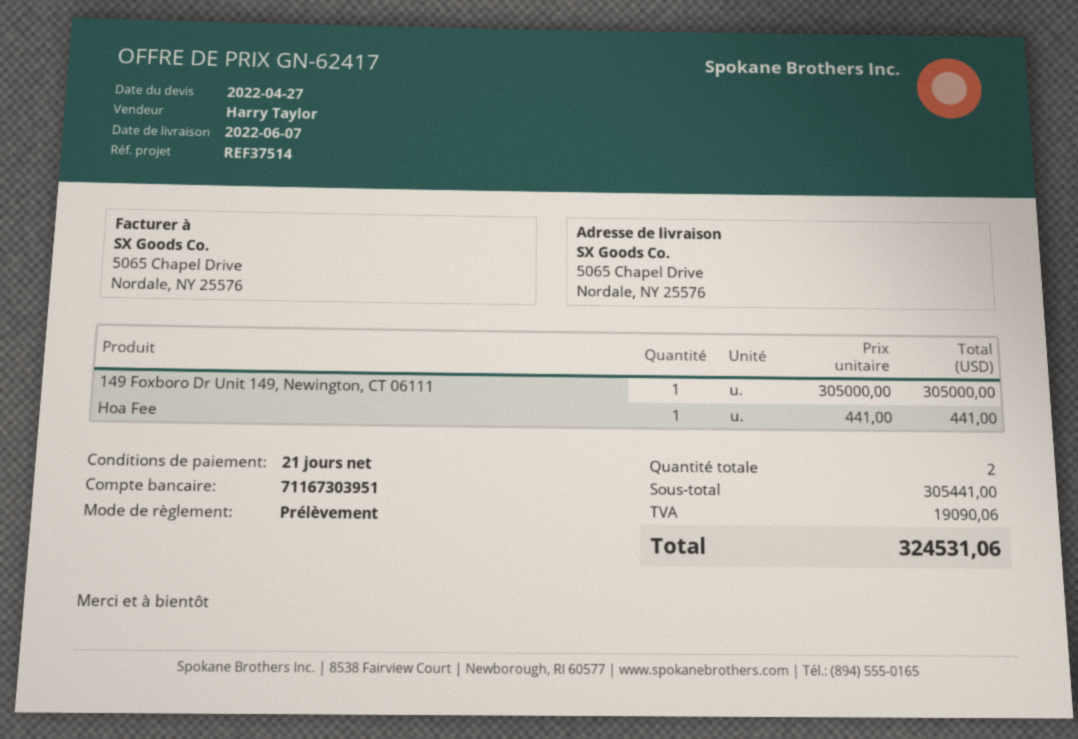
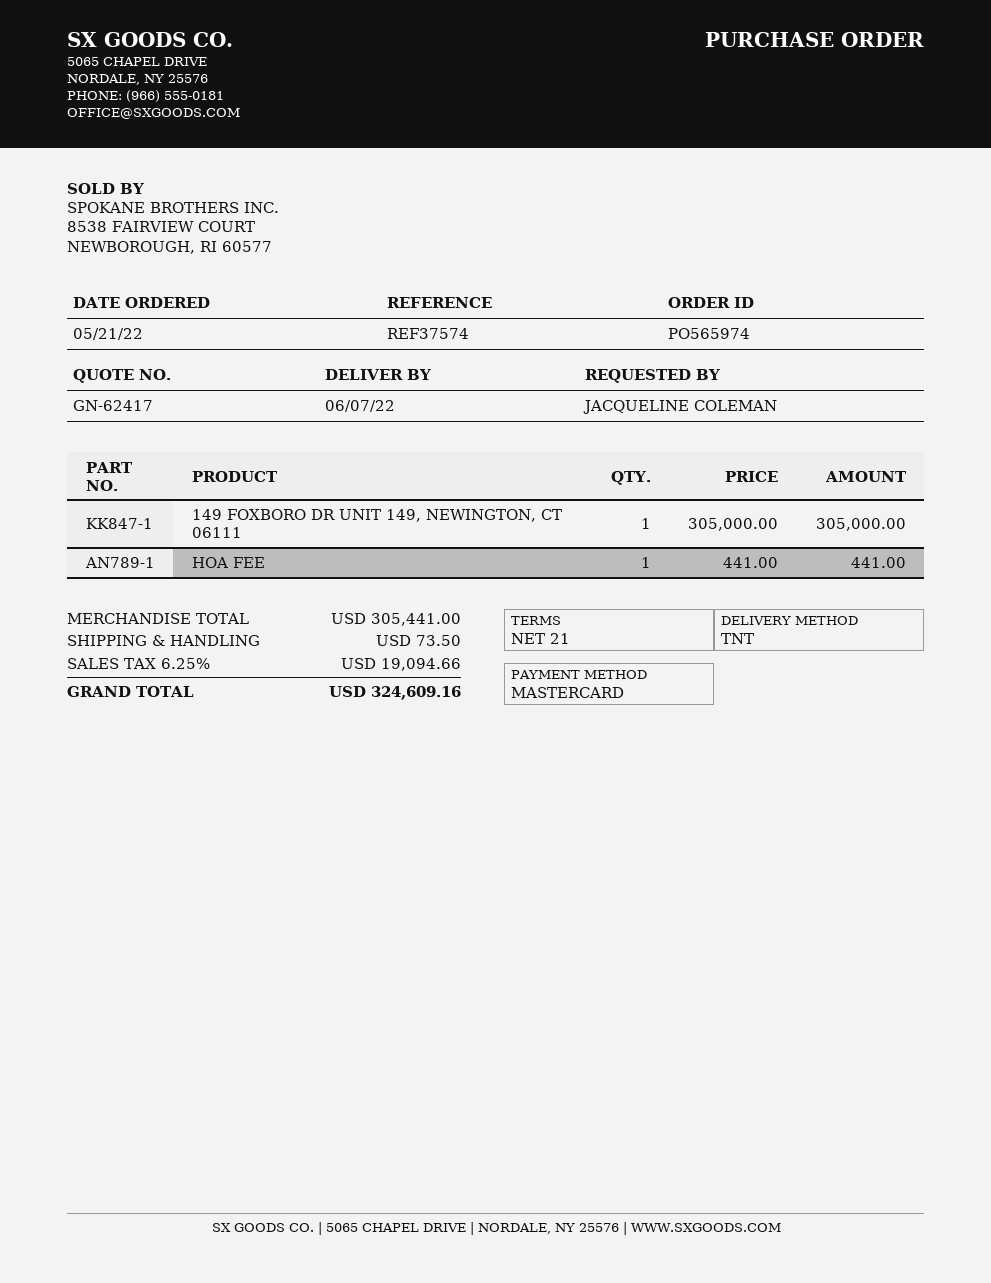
reference: REF37514 -> REF37574
payment method: direct debit -> Mastercard
shipping: none -> 73.50
tax: 19090.06 -> 19094.66
total: 324531.06 -> 324609.16

